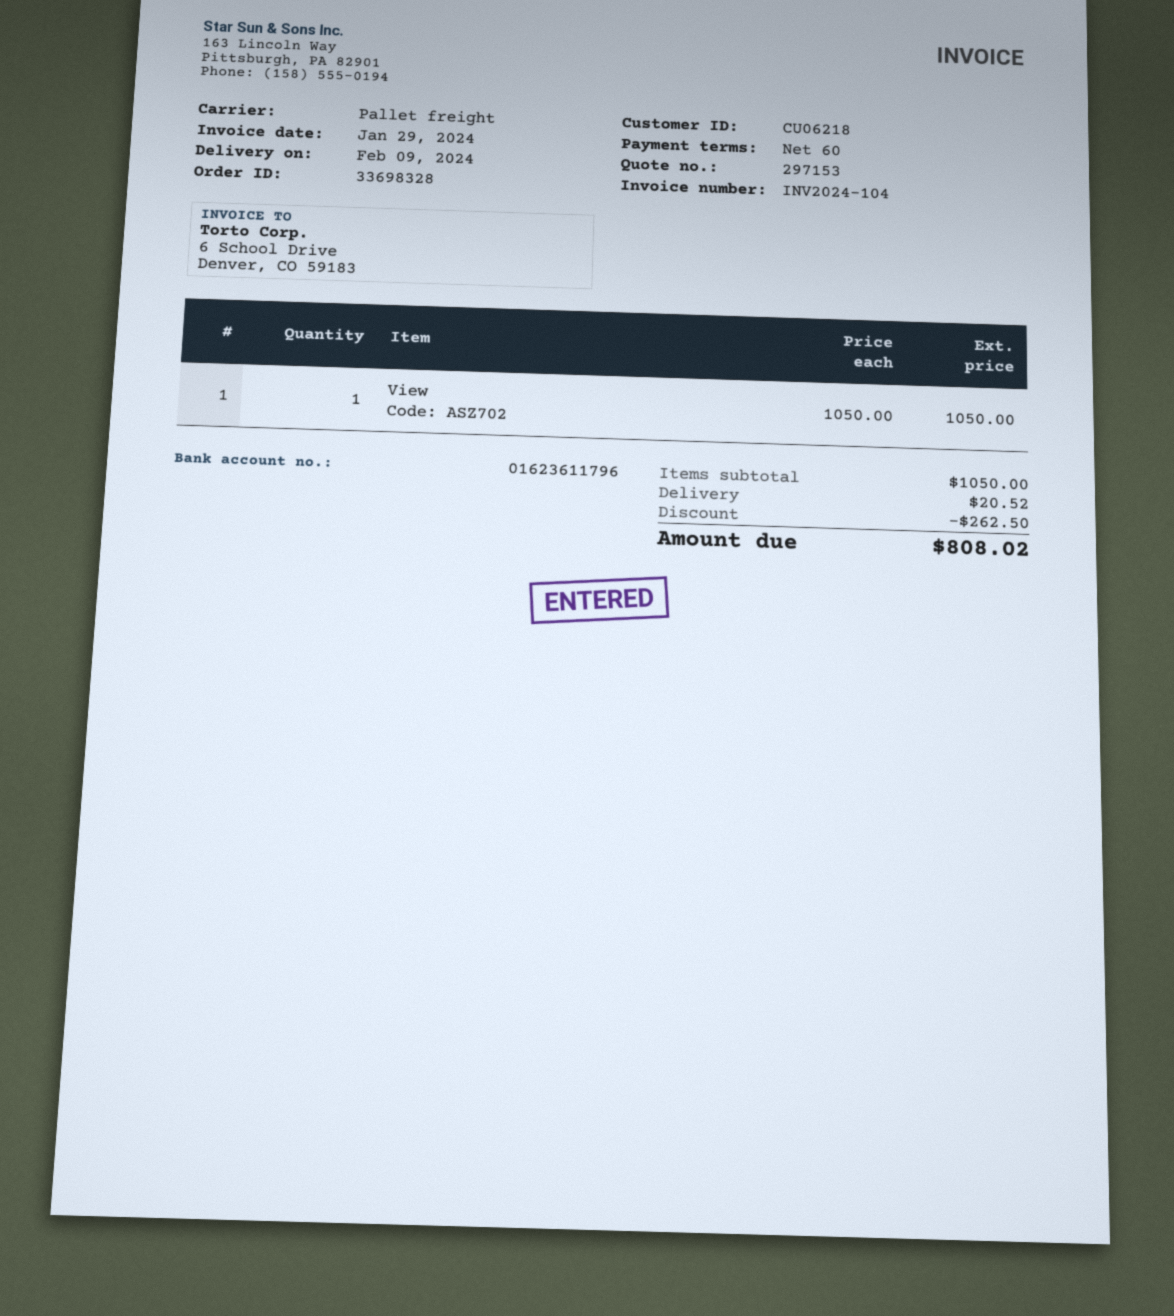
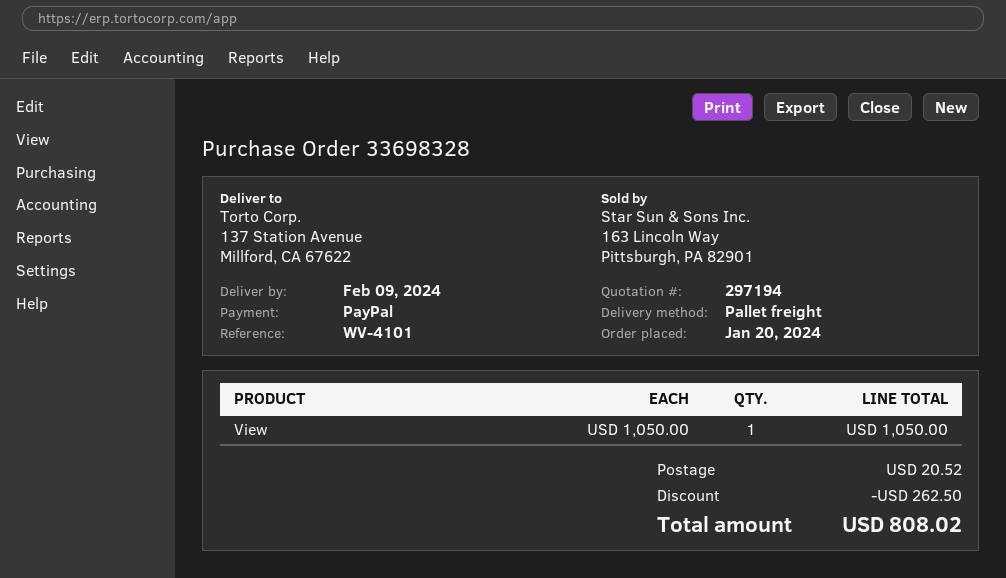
quote number: 297153 -> 297194

